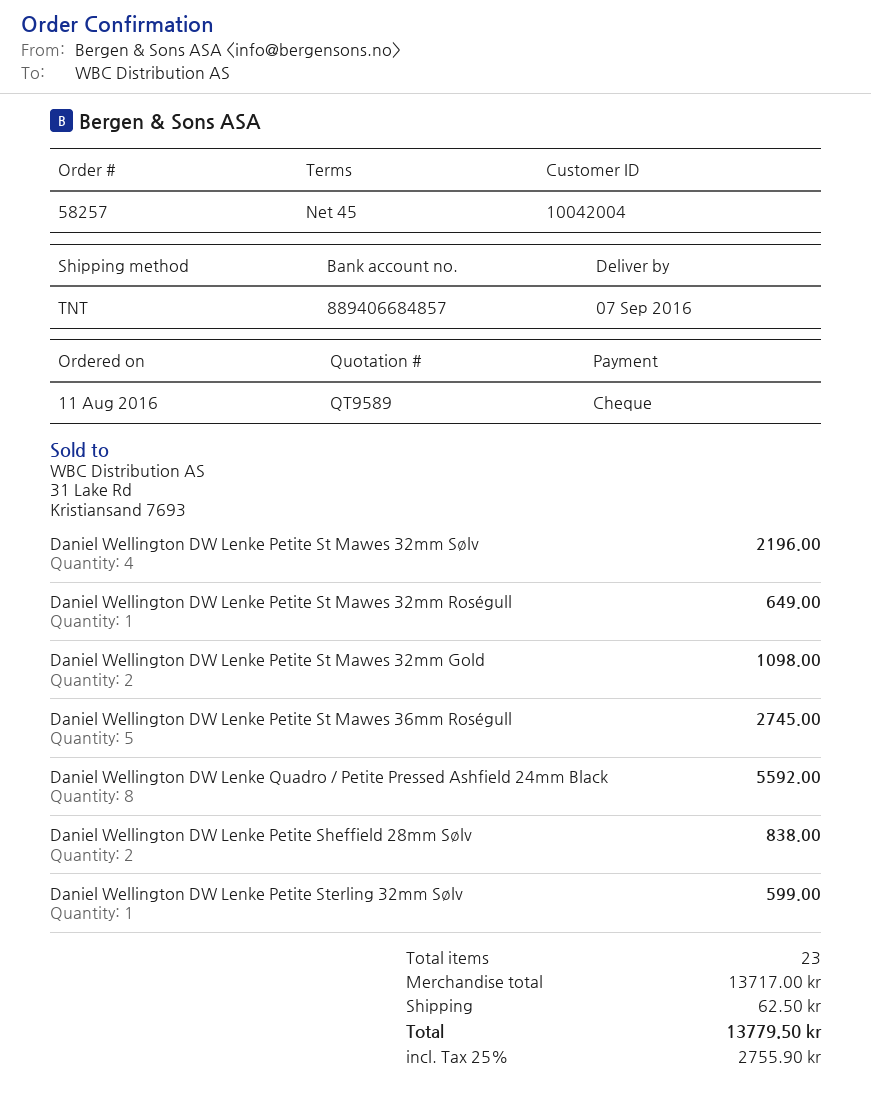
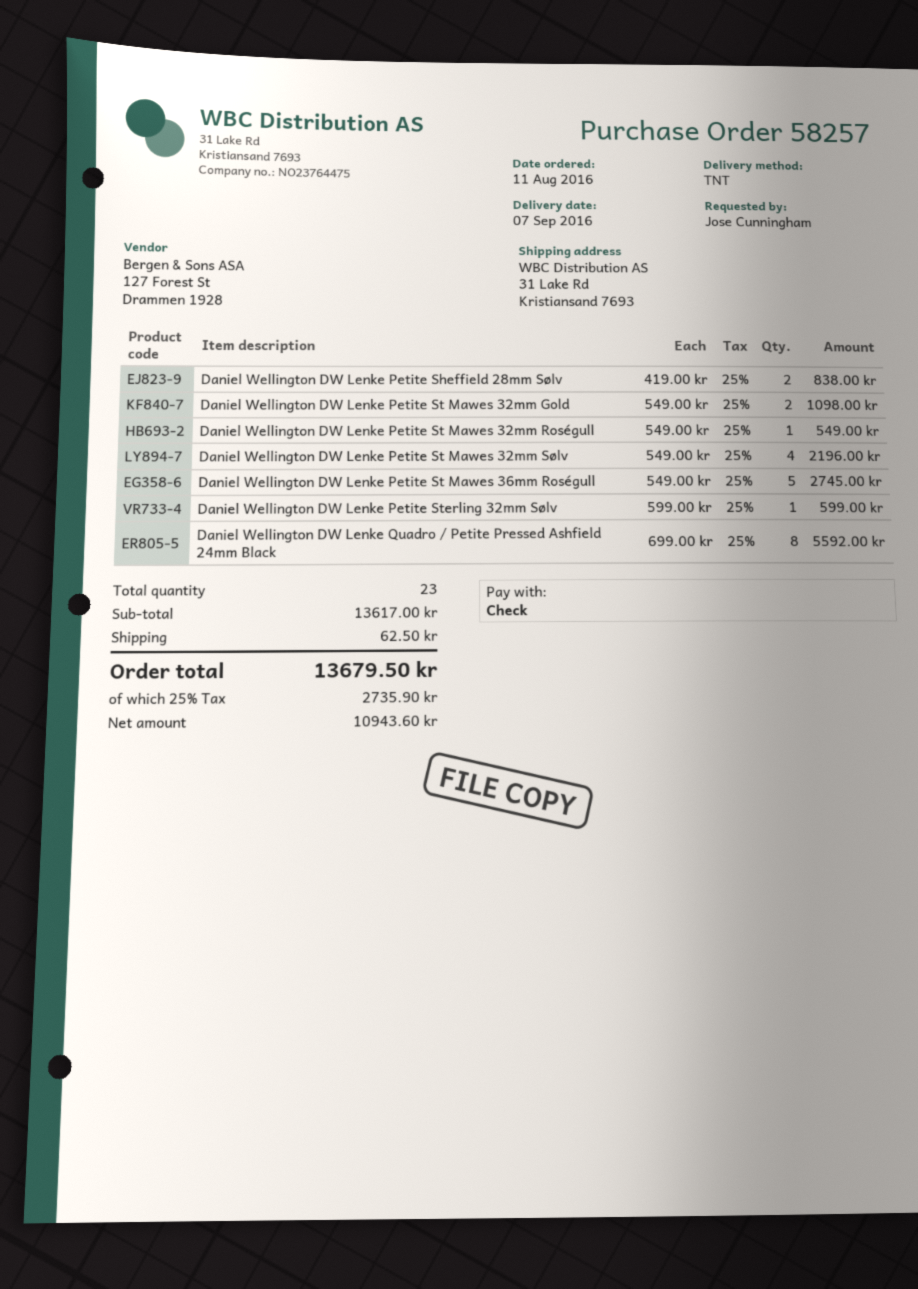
Daniel Wellington DW Lenke Petite St Mawes 32mm Roségull: 1 for 649.00 -> 1 for 549.00
subtotal: 13717.00 -> 13617.00
tax: 25% = 2755.90 -> 25% = 2735.90
total: 13779.50 -> 13679.50

